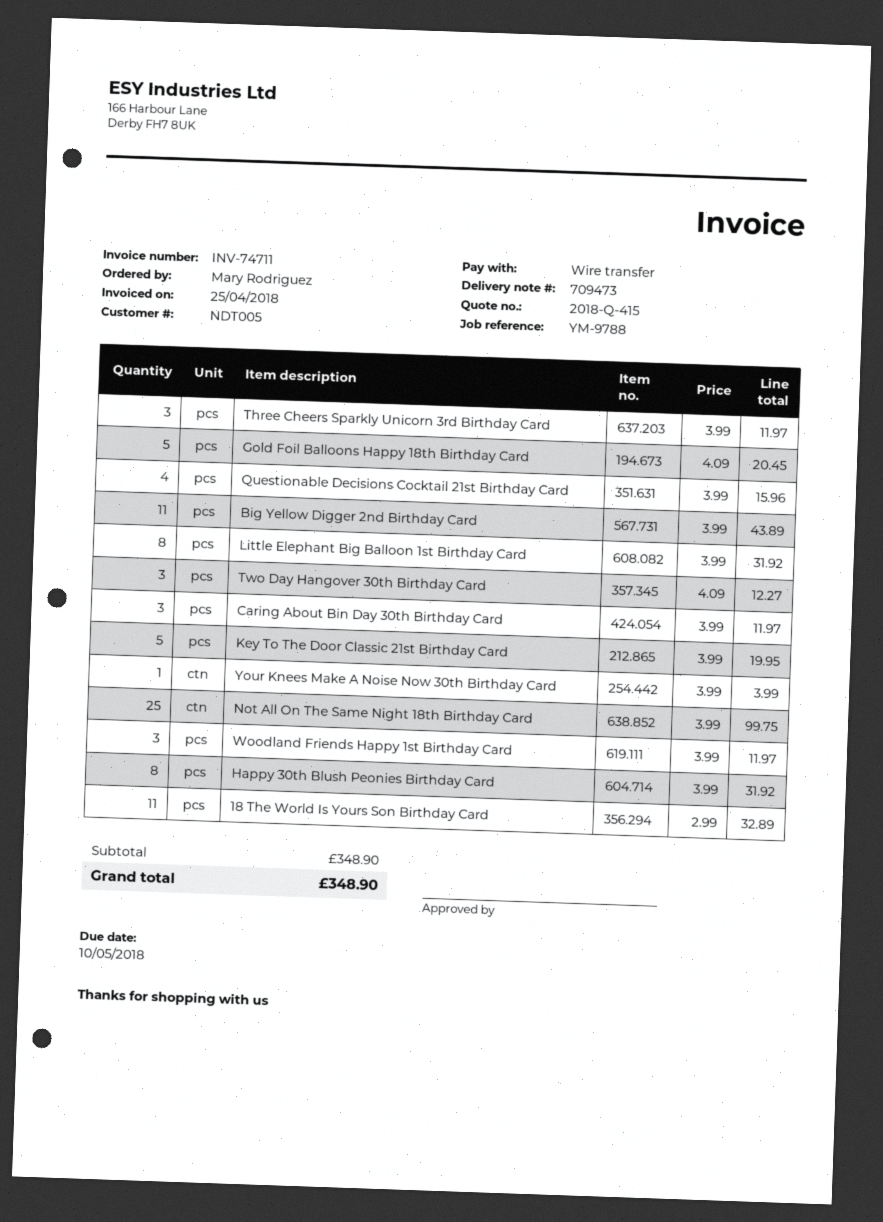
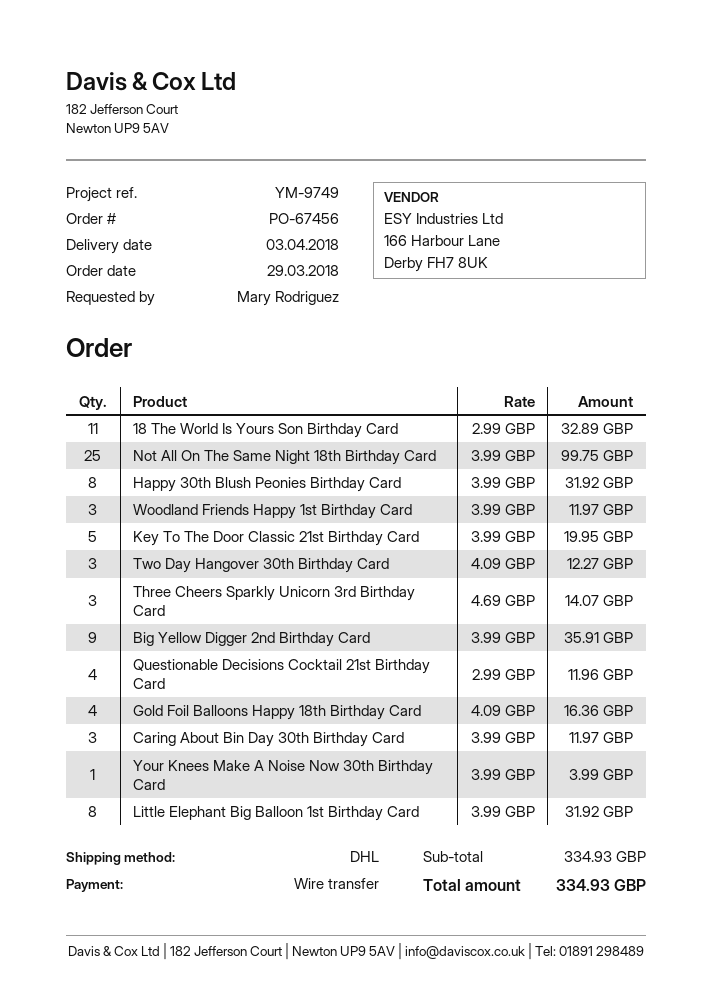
reference: YM-9788 -> YM-9749
Three Cheers Sparkly Unicorn 3rd Birthday Card: 3 x 3.99 = 11.97 -> 3 x 4.69 = 14.07
Gold Foil Balloons Happy 18th Birthday Card: 5 x 4.09 = 20.45 -> 4 x 4.09 = 16.36
Questionable Decisions Cocktail 21st Birthday Card: 4 x 3.99 = 15.96 -> 4 x 2.99 = 11.96
Big Yellow Digger 2nd Birthday Card: 11 x 3.99 = 43.89 -> 9 x 3.99 = 35.91
subtotal: 348.90 -> 334.93
total: 348.90 -> 334.93

